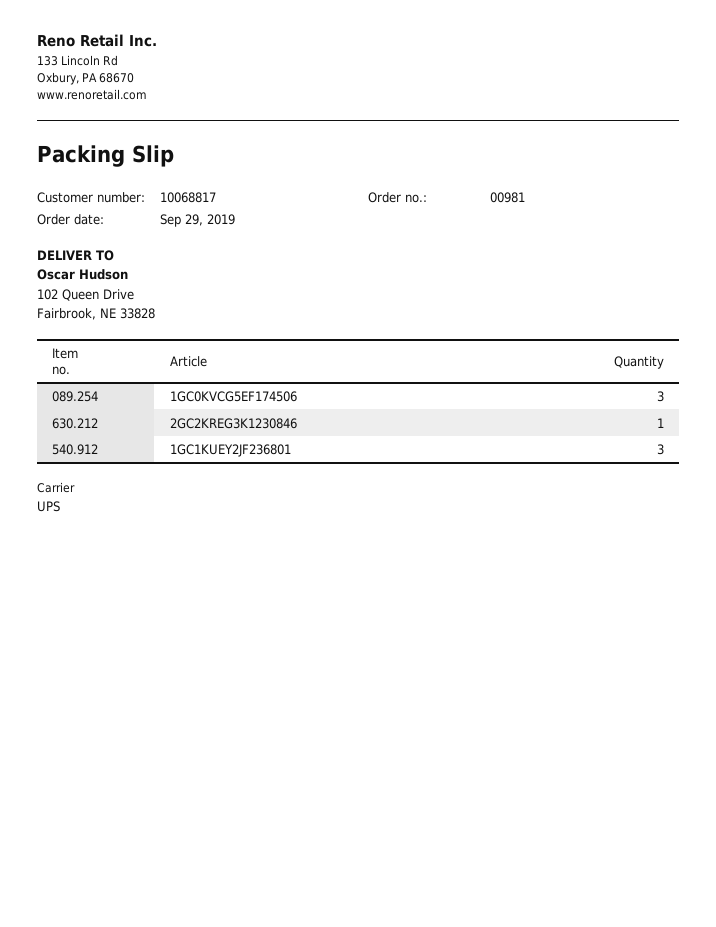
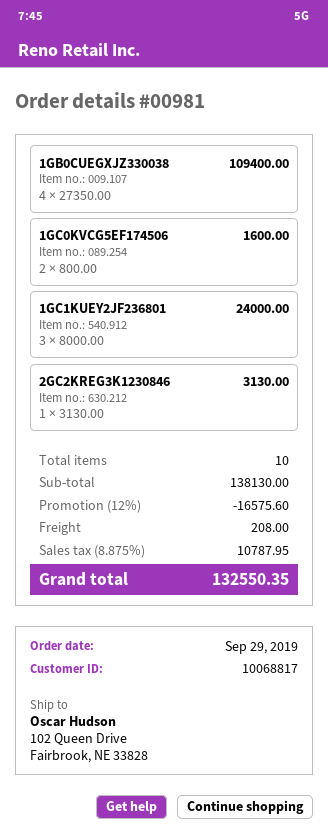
1GC0KVCG5EF174506: 3 -> 2
1GB0CUEGXJZ330038: none -> 4

